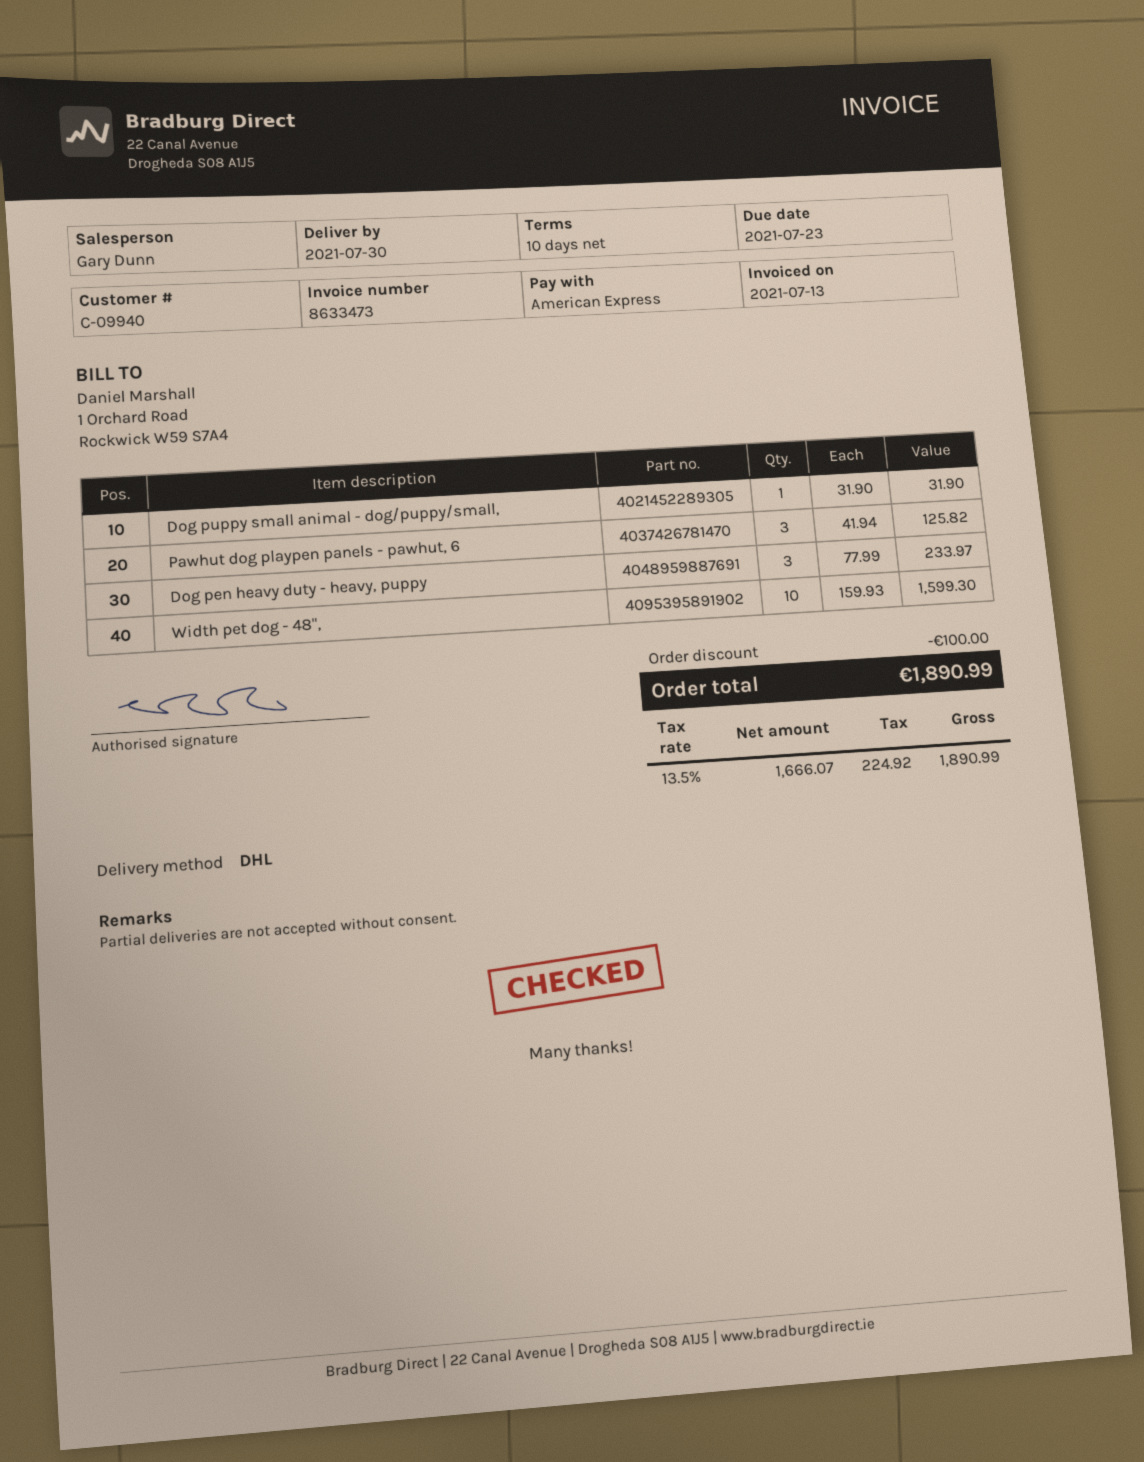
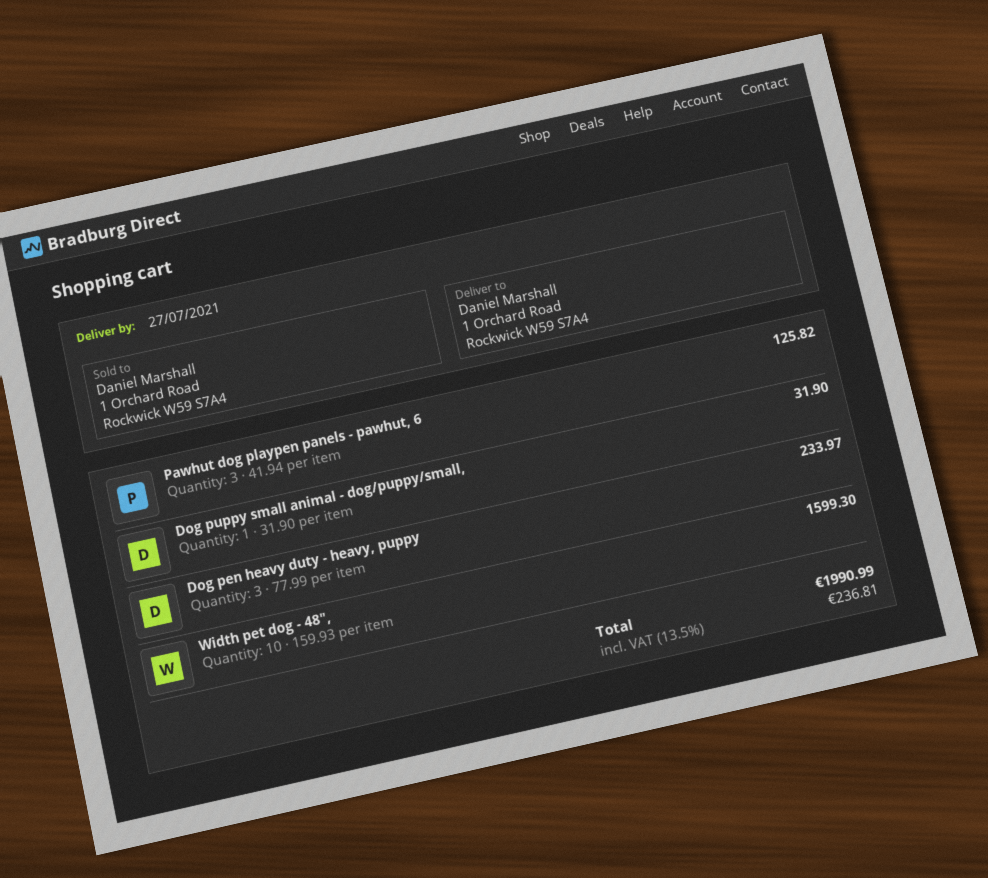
delivery date: 2021-07-30 -> 2021-07-27
discount: 100.00 -> none
tax: 13.5% = 224.92 -> 13.5% = 236.81
total: 1890.99 -> 1990.99

